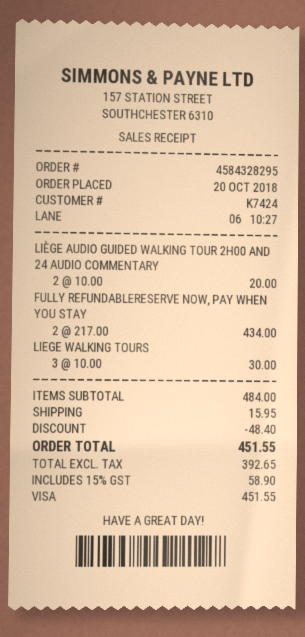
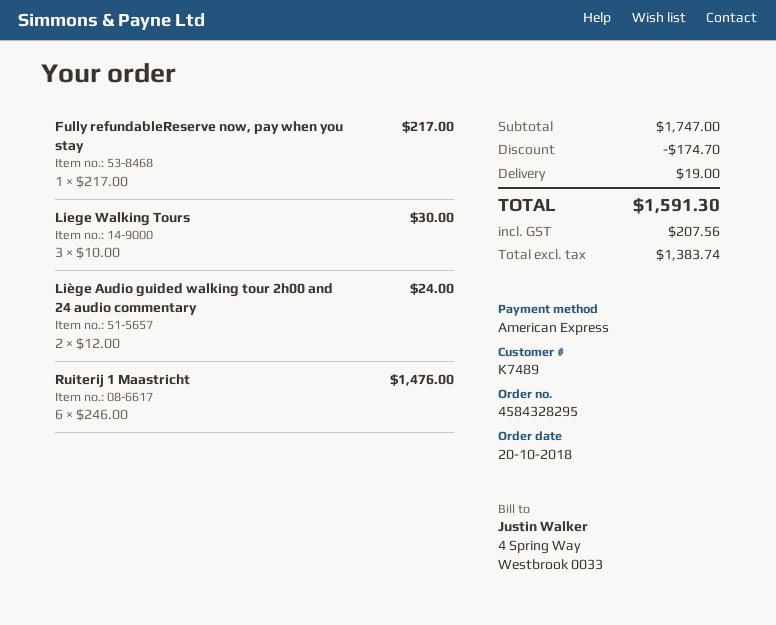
customer number: K7424 -> K7489
payment method: Visa -> American Express
LIÈGE AUDIO GUIDED WALKING TOUR 2H00 AND 24 AUDIO COMMENTARY: 2 x 10.00 = 20.00 -> 2 x 12.00 = 24.00
FULLY REFUNDABLERESERVE NOW, PAY WHEN YOU STAY: 2 x 217.00 = 434.00 -> 1 x 217.00 = 217.00
Ruiterij 1 Maastricht: none -> 6 x 246.00 = 1476.00
subtotal: 484.00 -> 1747.00
discount: 48.40 -> 174.70
shipping: 15.95 -> 19.00
net: 392.65 -> 1383.74
tax: 58.90 -> 207.56
total: 451.55 -> 1591.30

